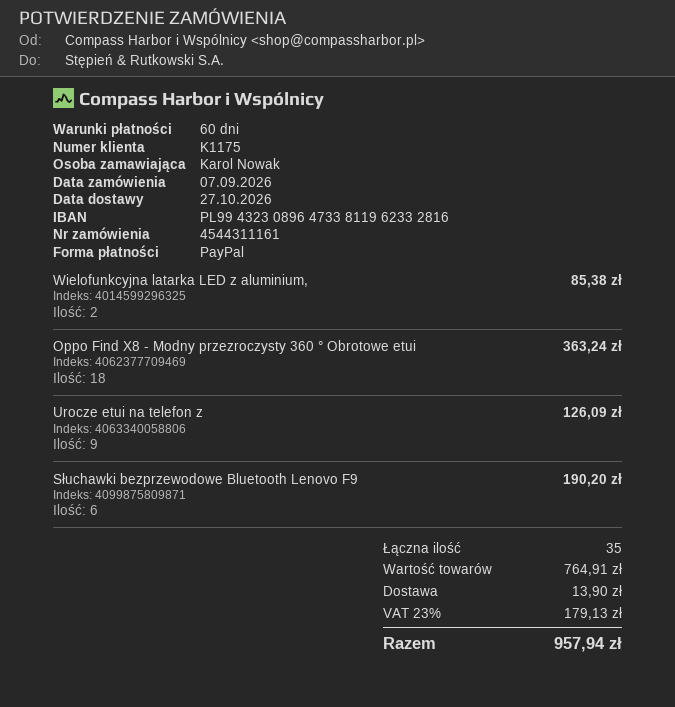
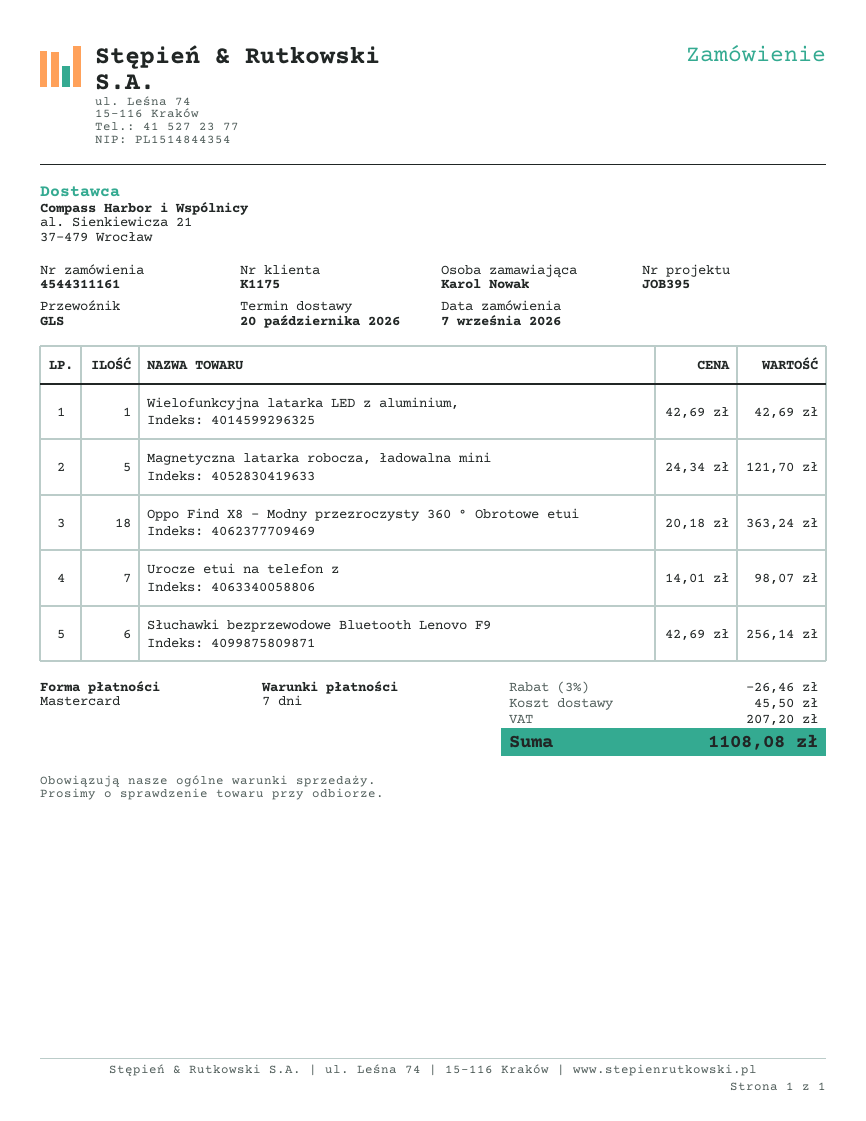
delivery date: 2026-10-27 -> 2026-10-20
payment terms: 60 days -> 7 days
payment method: PayPal -> Mastercard
Wielofunkcyjna latarka LED z aluminium,: 2 for 85.38 -> 1 for 42.69
Urocze etui na telefon z: 9 for 126.09 -> 7 for 98.07
Słuchawki bezprzewodowe Bluetooth Lenovo F9: 6 for 190.20 -> 6 for 256.14
Magnetyczna latarka robocza, ładowalna mini: none -> 5 for 121.70
discount: none -> 3% = 26.46
shipping: 13.90 -> 45.50
tax: 179.13 -> 207.20
total: 957.94 -> 1108.08

